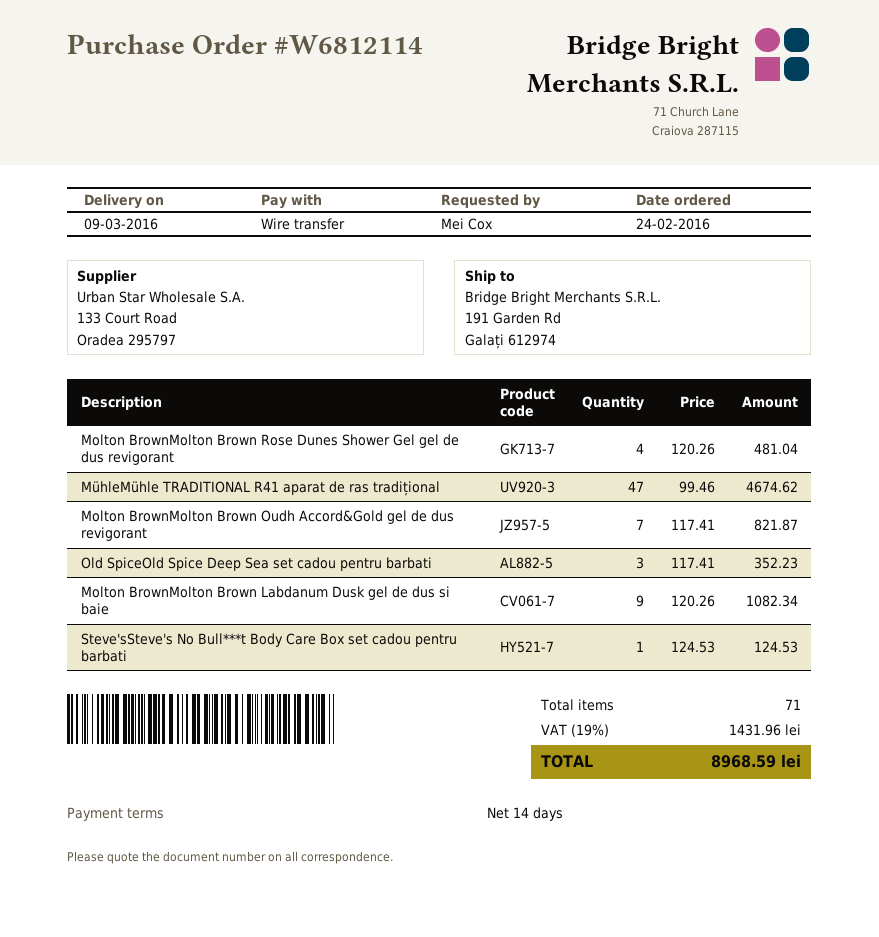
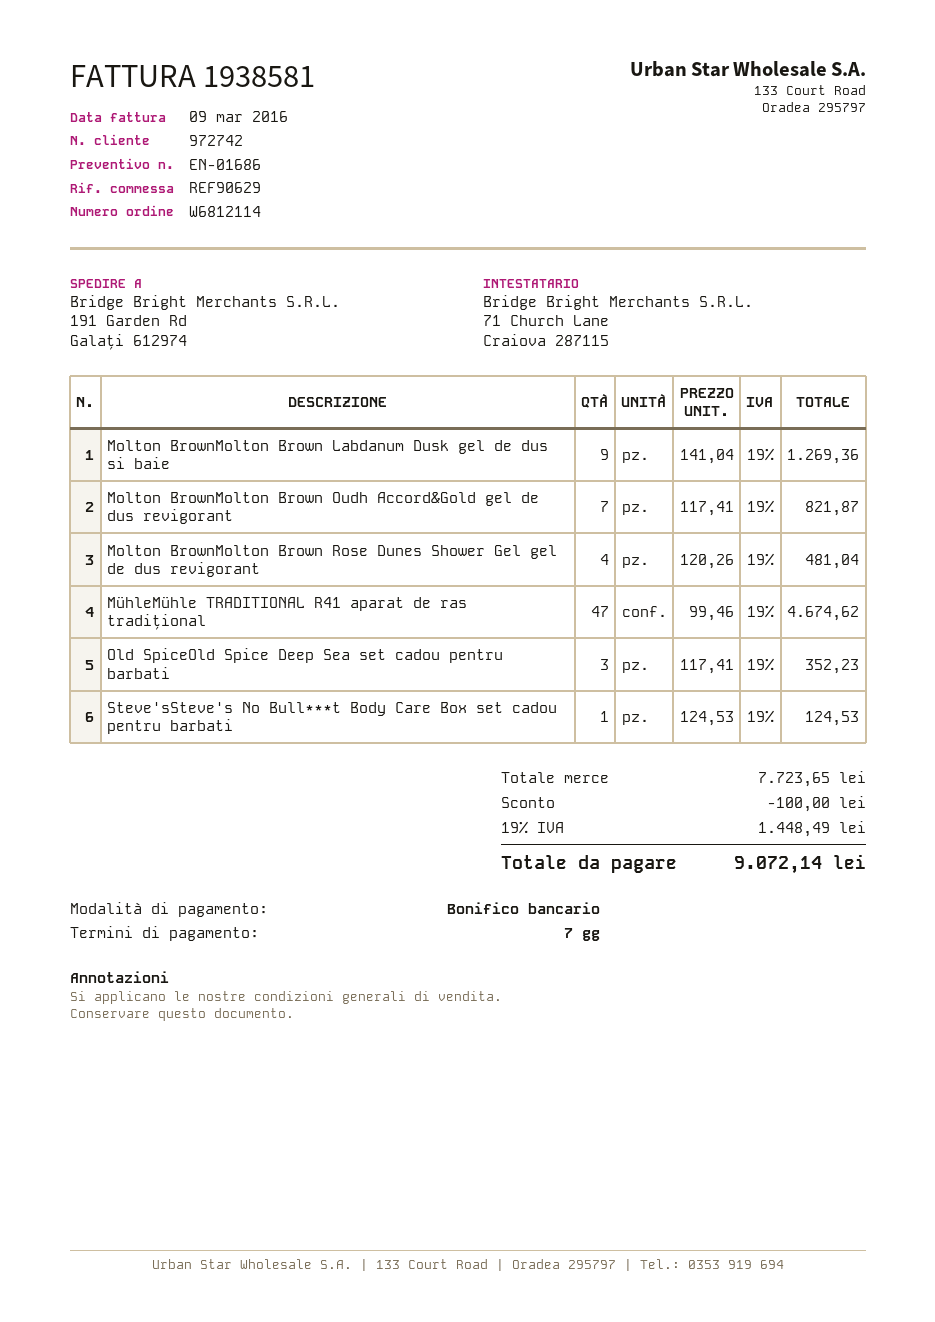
payment terms: 14 days -> 7 days
Molton BrownMolton Brown Labdanum Dusk gel de dus si baie: 9 x 120.26 = 1082.34 -> 9 x 141.04 = 1269.36
discount: none -> 100.00
tax: 19% = 1431.96 -> 19% = 1448.49
total: 8968.59 -> 9072.14

